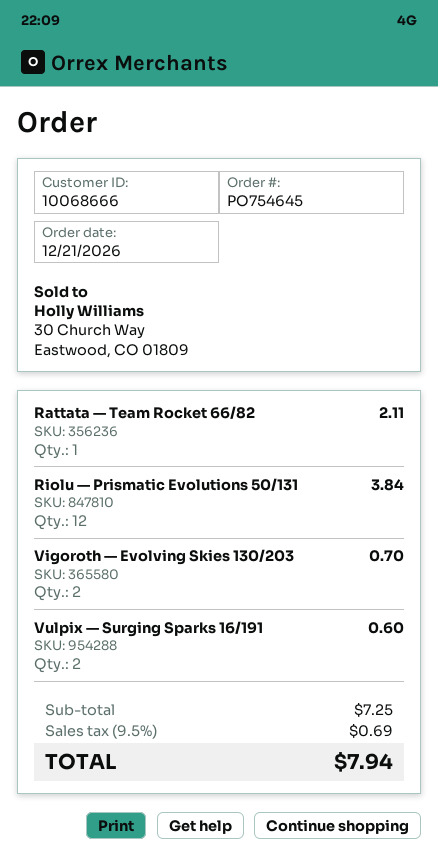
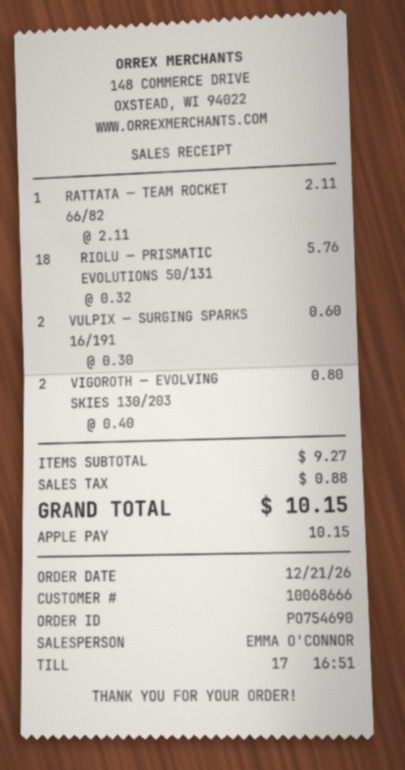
order number: PO754645 -> PO754690
Riolu — Prismatic Evolutions 50/131: 12 for 3.84 -> 18 for 5.76
Vigoroth — Evolving Skies 130/203: 2 for 0.70 -> 2 for 0.80
subtotal: 7.25 -> 9.27
tax: 0.69 -> 0.88
total: 7.94 -> 10.15

